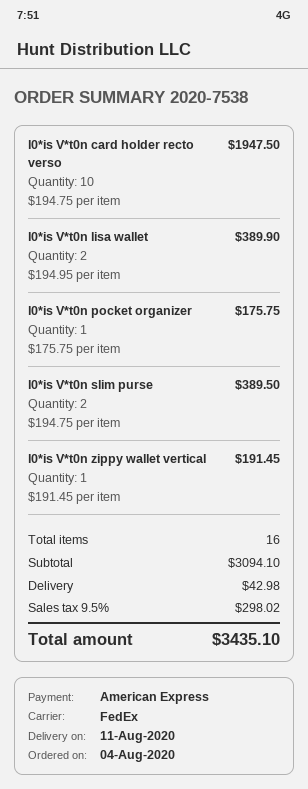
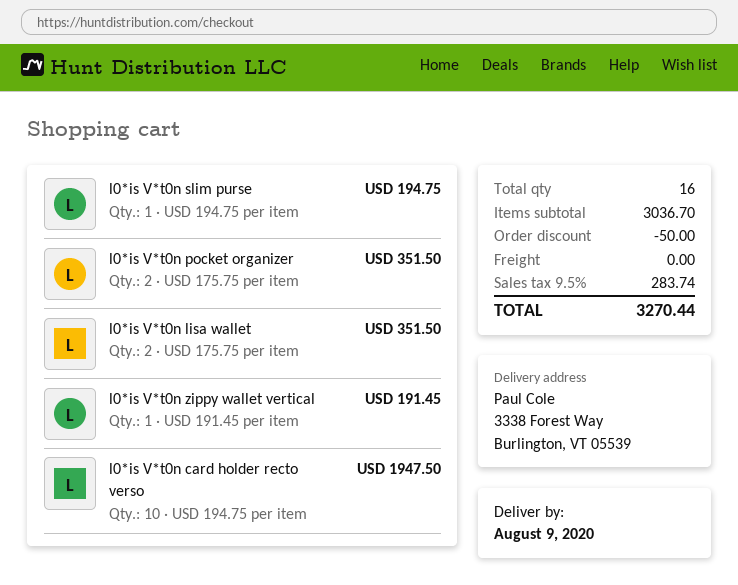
delivery date: 2020-08-11 -> 2020-08-09
l0*is V*t0n lisa wallet: 2 x 194.95 = 389.90 -> 2 x 175.75 = 351.50
l0*is V*t0n pocket organizer: 1 x 175.75 = 175.75 -> 2 x 175.75 = 351.50
l0*is V*t0n slim purse: 2 x 194.75 = 389.50 -> 1 x 194.75 = 194.75
subtotal: 3094.10 -> 3036.70
discount: none -> 50.00
shipping: 42.98 -> 0.00
tax: 9.5% = 298.02 -> 9.5% = 283.74
total: 3435.10 -> 3270.44

